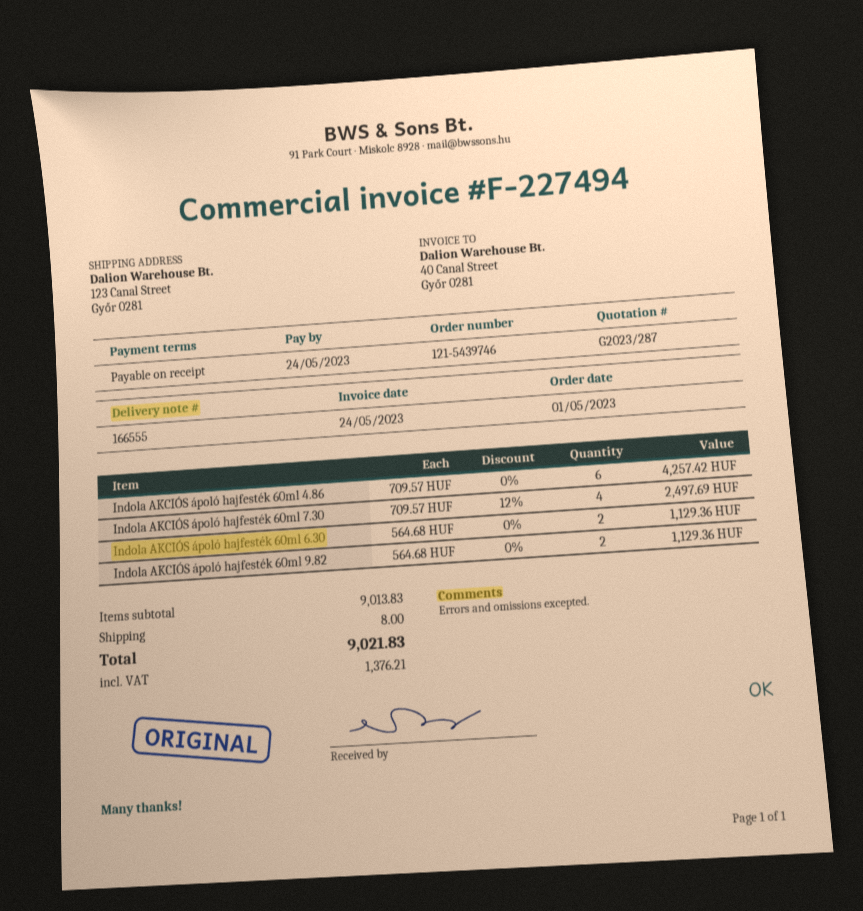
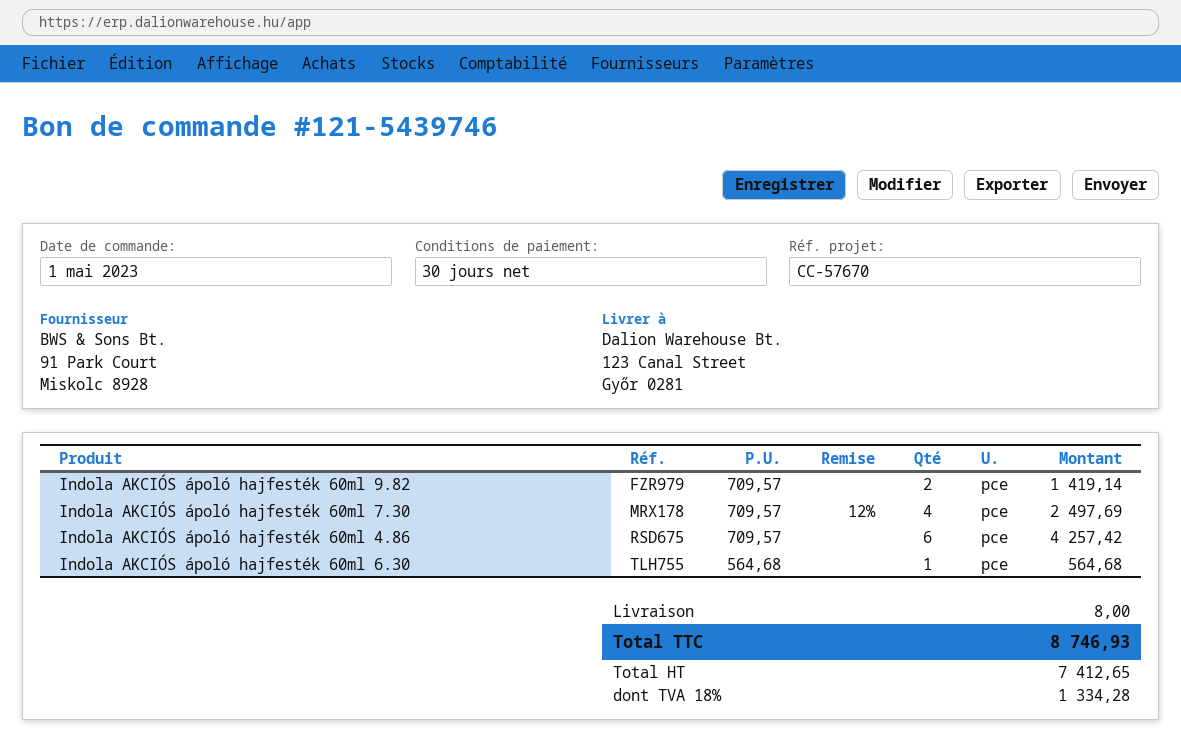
payment terms: on receipt -> 30 days
Indola AKCIÓS ápoló hajfesték 60ml 6.30: 2 x 564.68 = 1129.36 -> 1 x 564.68 = 564.68
Indola AKCIÓS ápoló hajfesték 60ml 9.82: 2 x 564.68 = 1129.36 -> 2 x 709.57 = 1419.14
tax: 1376.21 -> 1334.28
total: 9021.83 -> 8746.93

